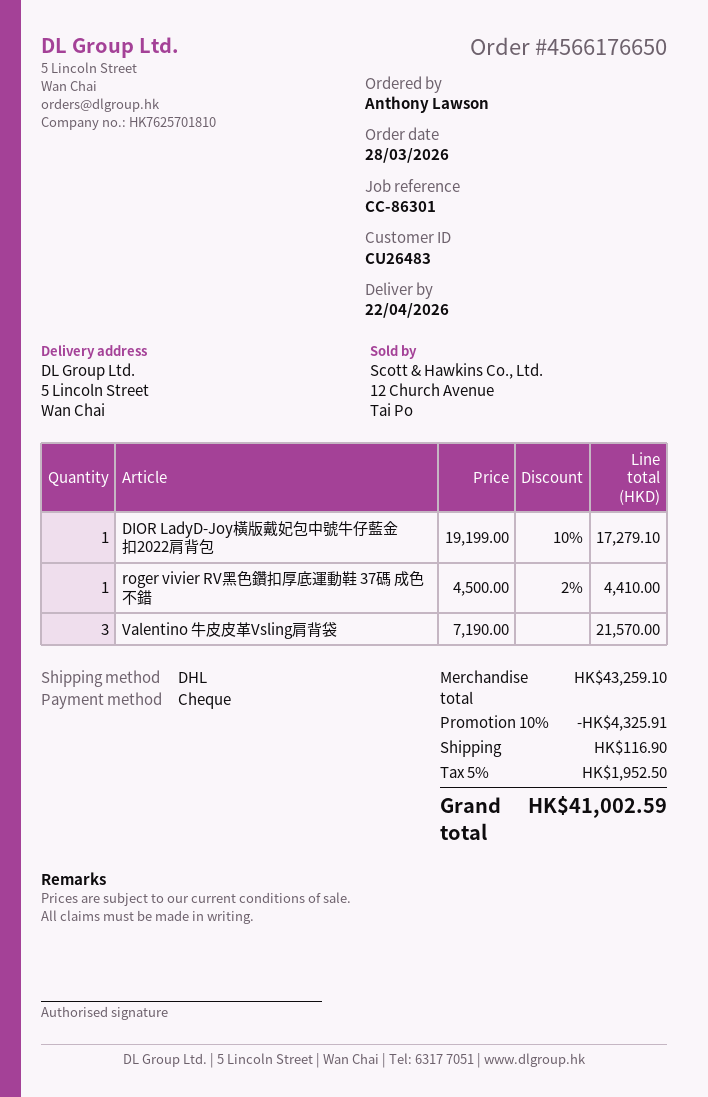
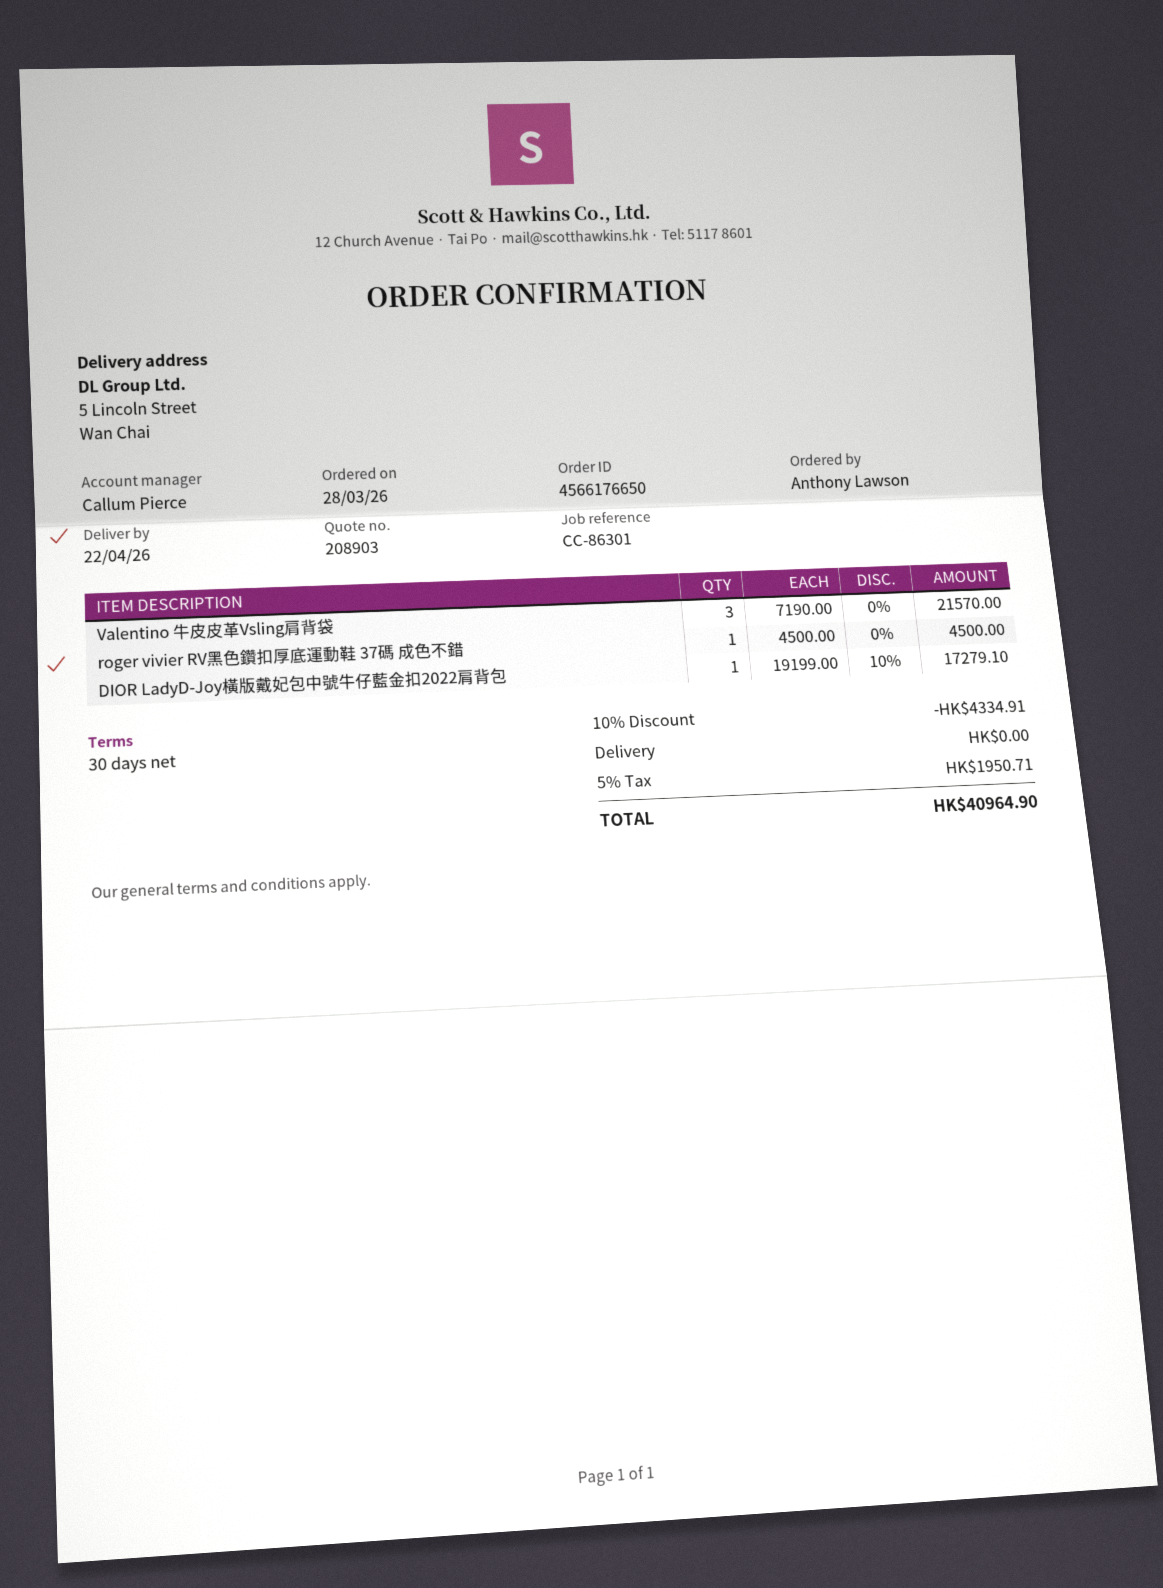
roger vivier RV黑色鑽扣厚底運動鞋 37碼 成色不錯: 1 x 4500.00 - 2% = 4410.00 -> 1 x 4500.00 = 4500.00
discount: 10% = 4325.91 -> 10% = 4334.91
shipping: 116.90 -> 0.00
tax: 5% = 1952.50 -> 5% = 1950.71
total: 41002.59 -> 40964.90

